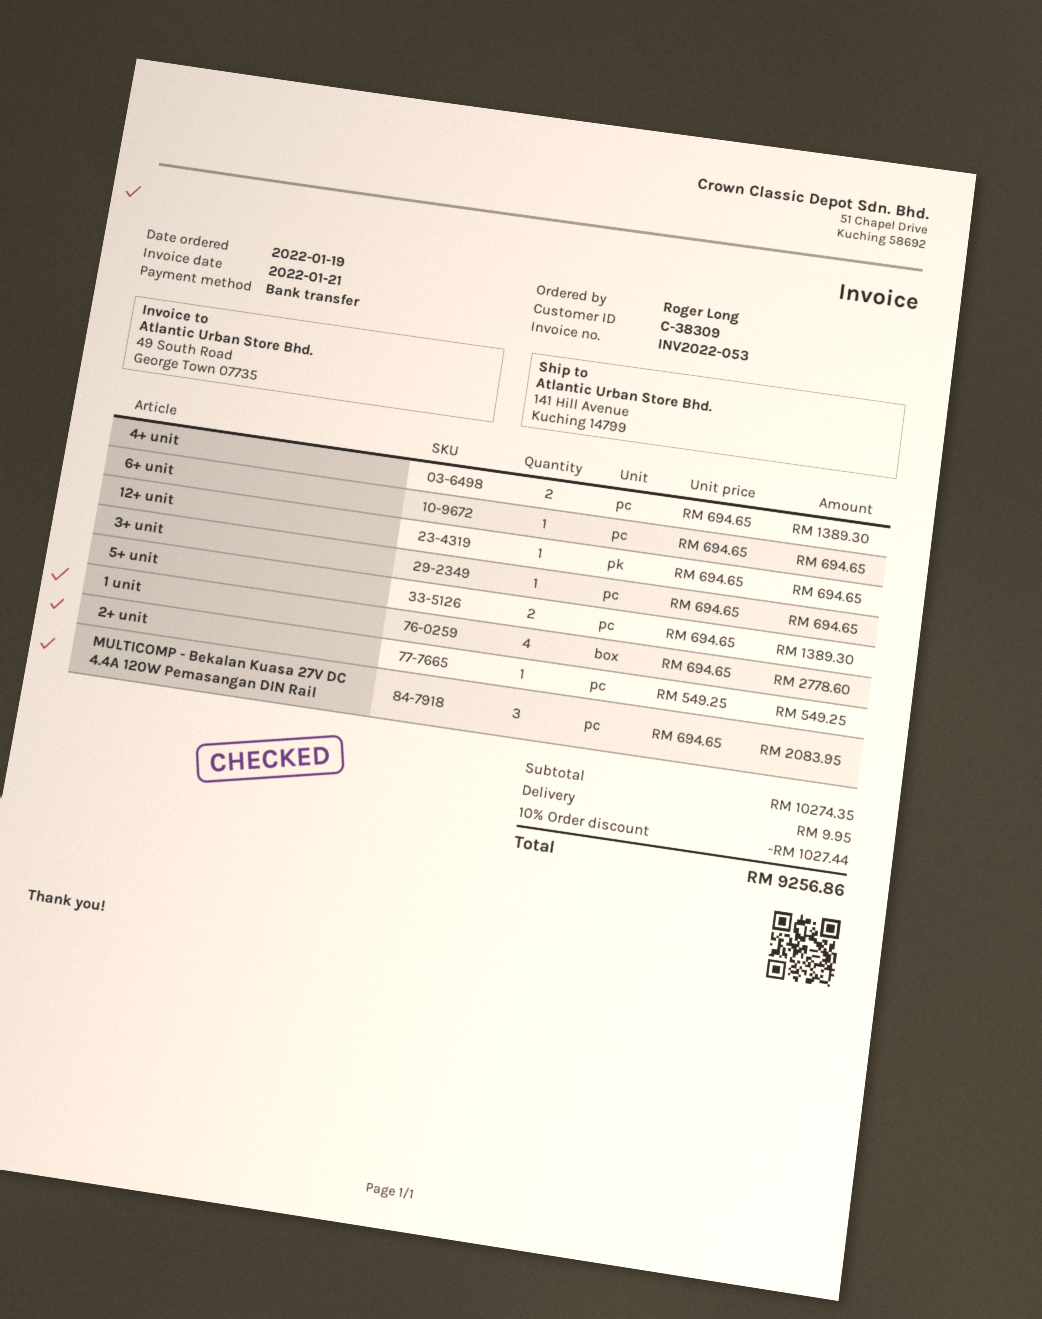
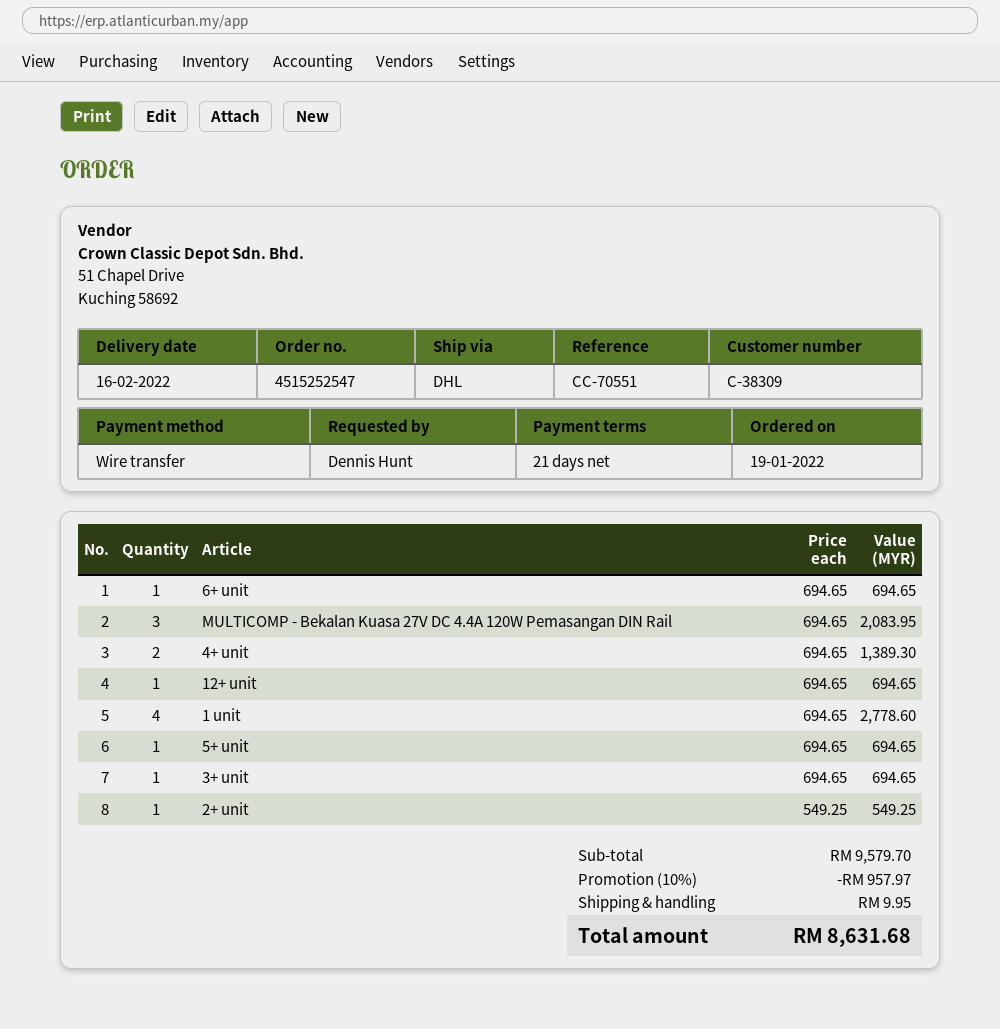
ordered by: Roger Long -> Dennis Hunt
5+ unit: 2 x 694.65 = 1389.30 -> 1 x 694.65 = 694.65
subtotal: 10274.35 -> 9579.70
discount: 10% = 1027.44 -> 10% = 957.97
total: 9256.86 -> 8631.68

